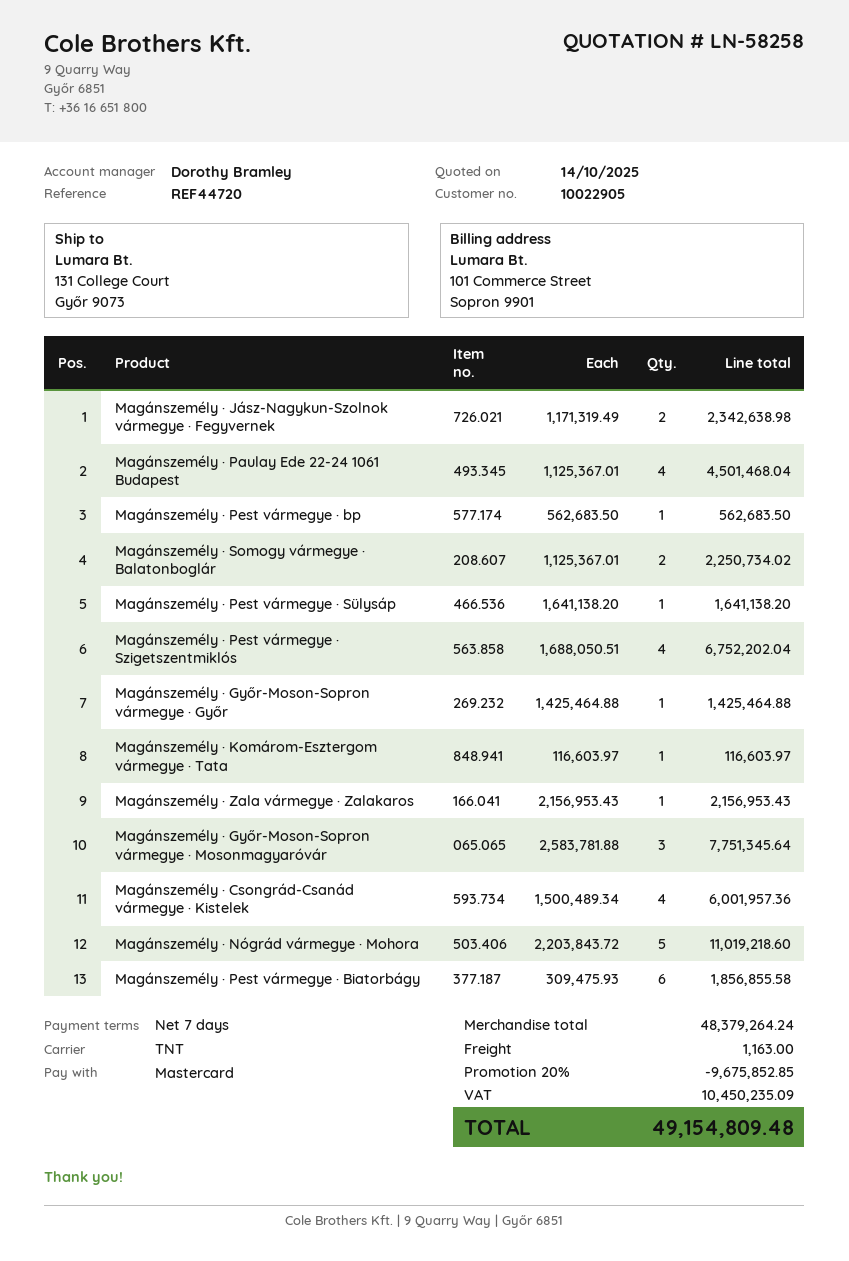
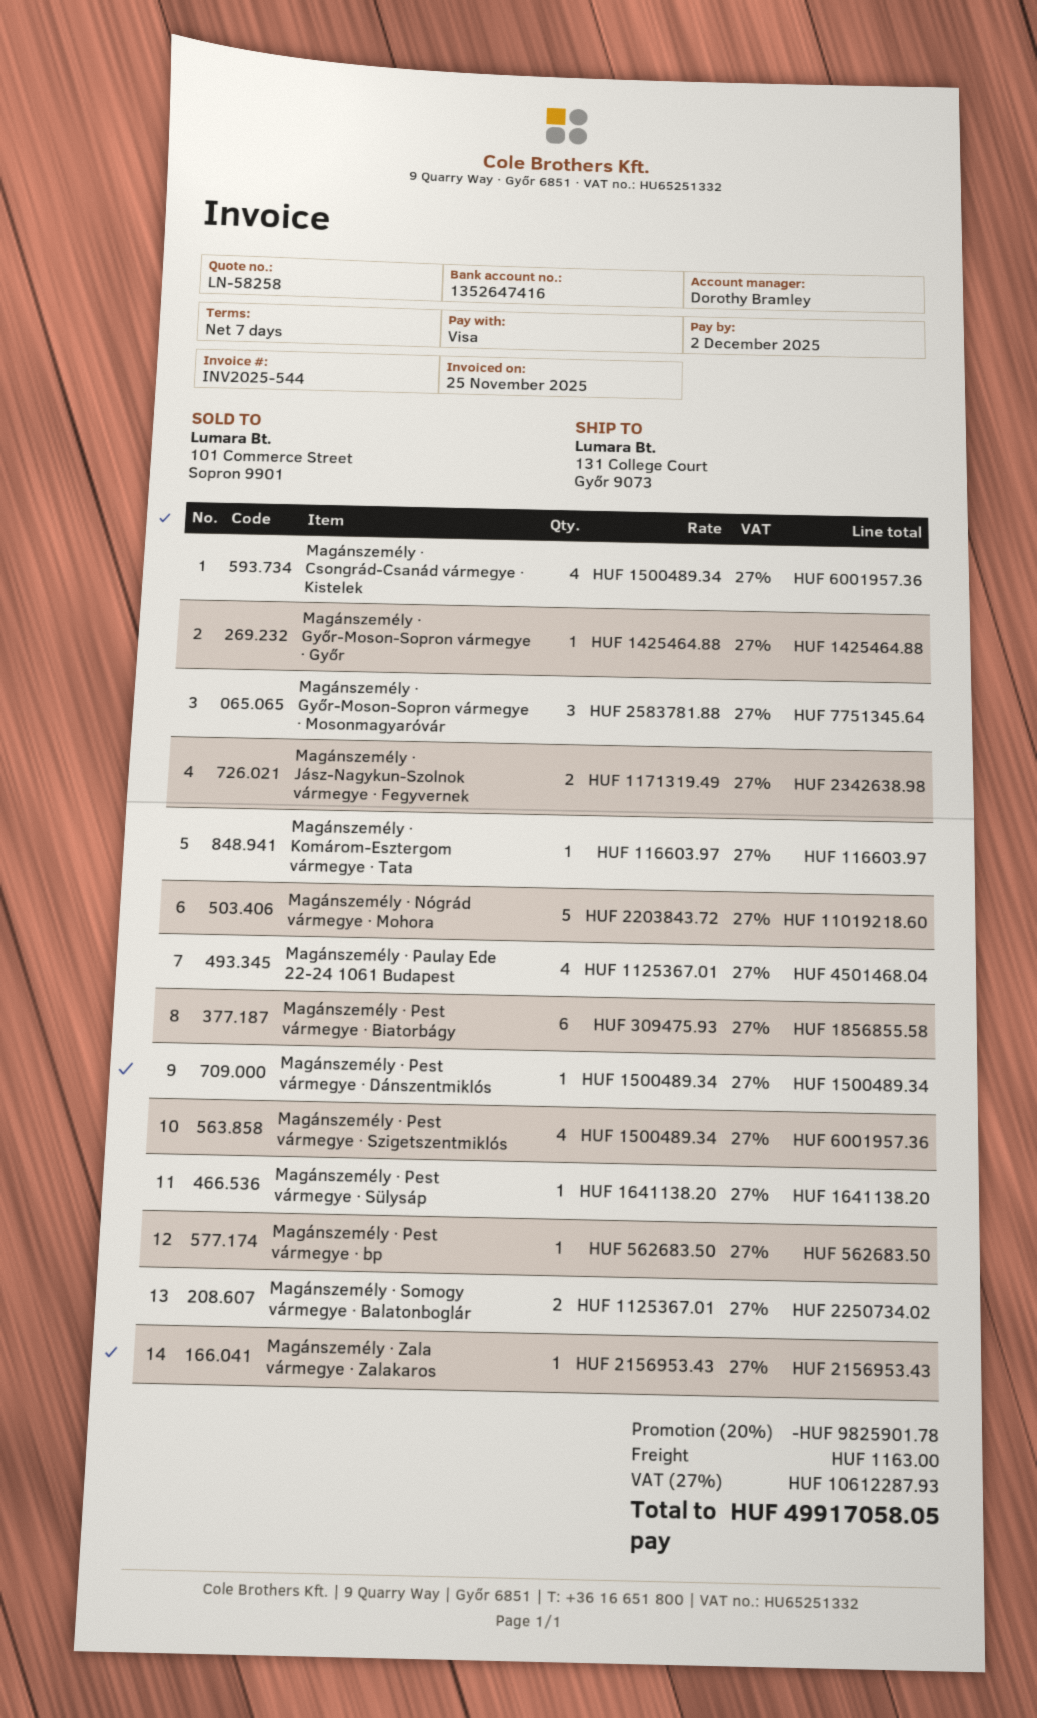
payment method: Mastercard -> Visa
Magánszemély · Pest vármegye · Szigetszentmiklós: 4 x 1688050.51 = 6752202.04 -> 4 x 1500489.34 = 6001957.36
Magánszemély · Pest vármegye · Dánszentmiklós: none -> 1 x 1500489.34 = 1500489.34
discount: 20% = 9675852.85 -> 20% = 9825901.78
tax: 10450235.09 -> 10612287.93
total: 49154809.48 -> 49917058.05

